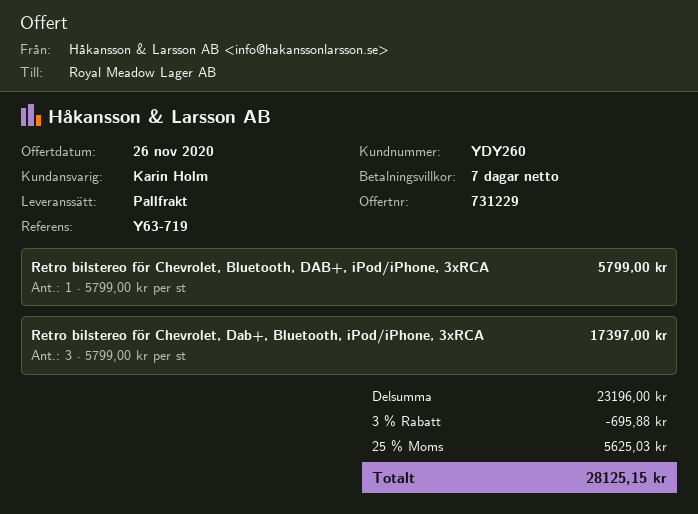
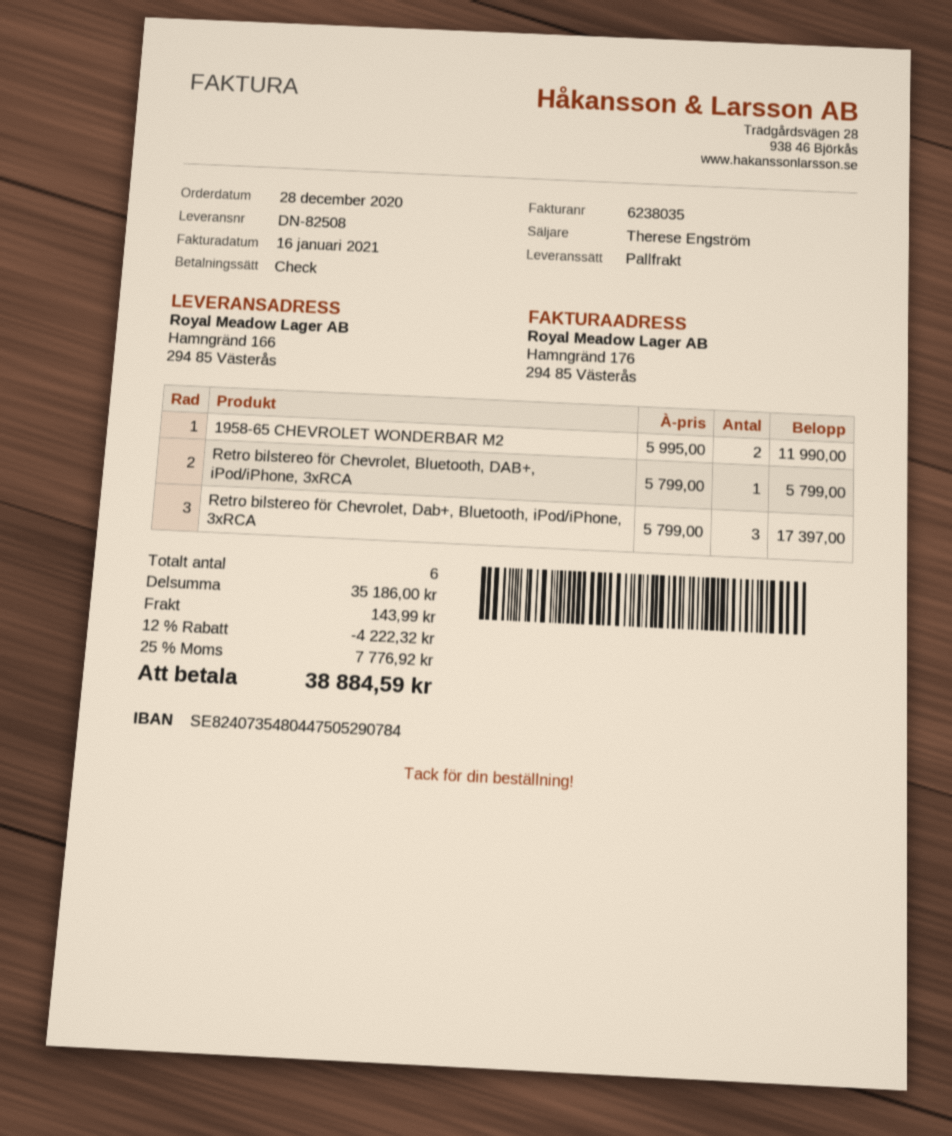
sales rep: Karin Holm -> Therese Engström
1958-65 CHEVROLET WONDERBAR M2: none -> 2 x 5995.00 = 11990.00
subtotal: 23196.00 -> 35186.00
discount: 3% = 695.88 -> 12% = 4222.32
shipping: none -> 143.99
tax: 25% = 5625.03 -> 25% = 7776.92
total: 28125.15 -> 38884.59

